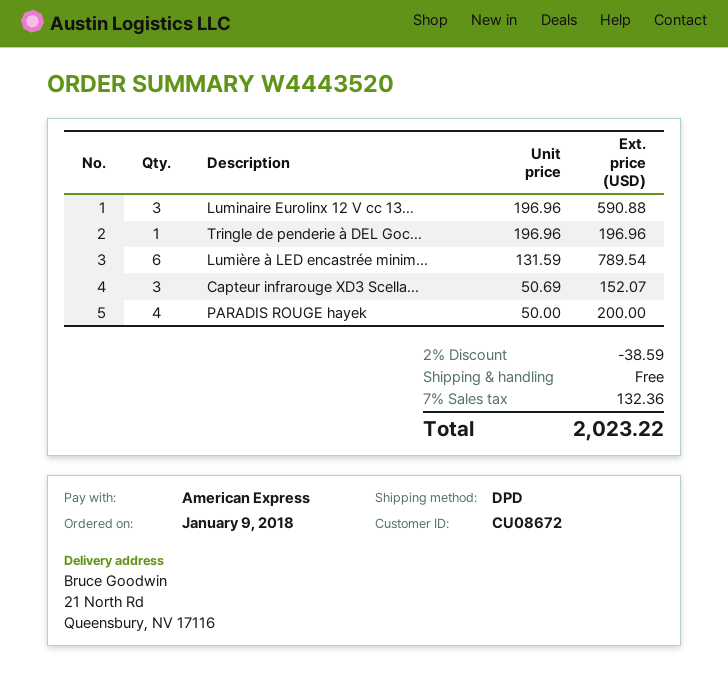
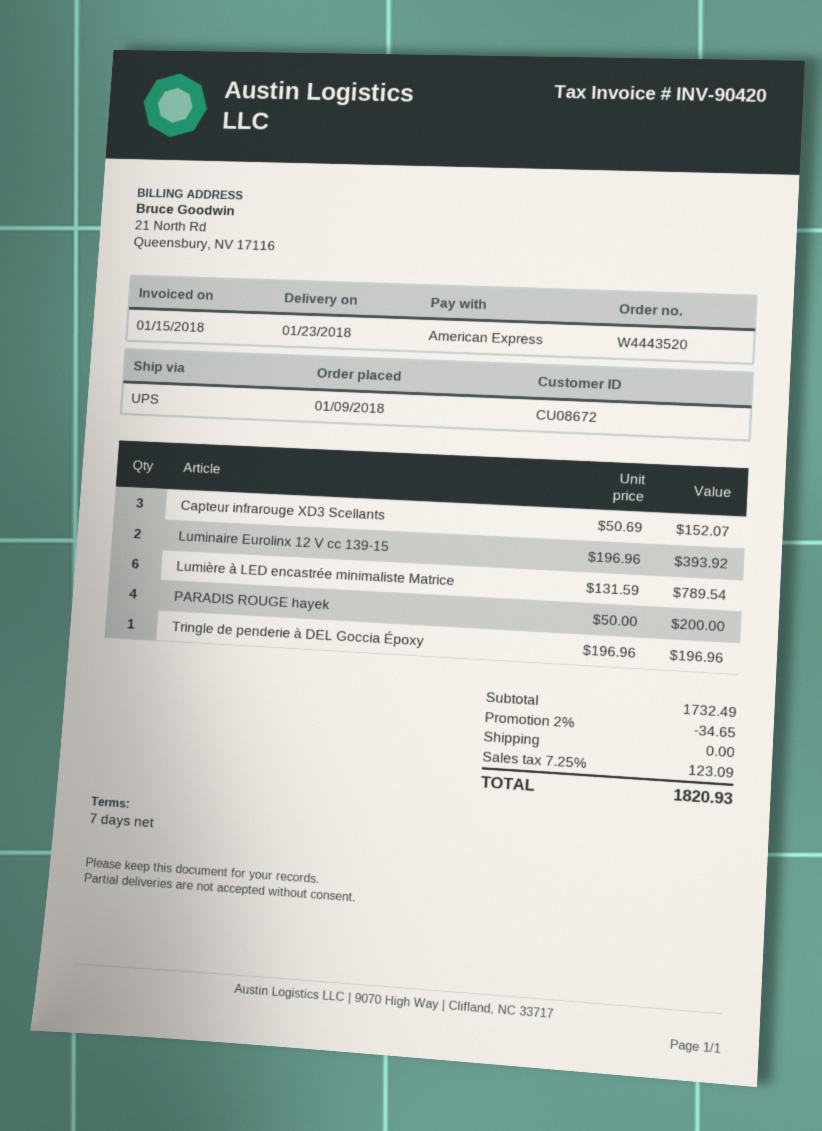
shipping method: DPD -> UPS
Luminaire Eurolinx 12 V cc 13...: 3 x 196.96 = 590.88 -> 2 x 196.96 = 393.92
discount: 2% = 38.59 -> 2% = 34.65
tax: 7% = 132.36 -> 7.25% = 123.09
total: 2023.22 -> 1820.93

